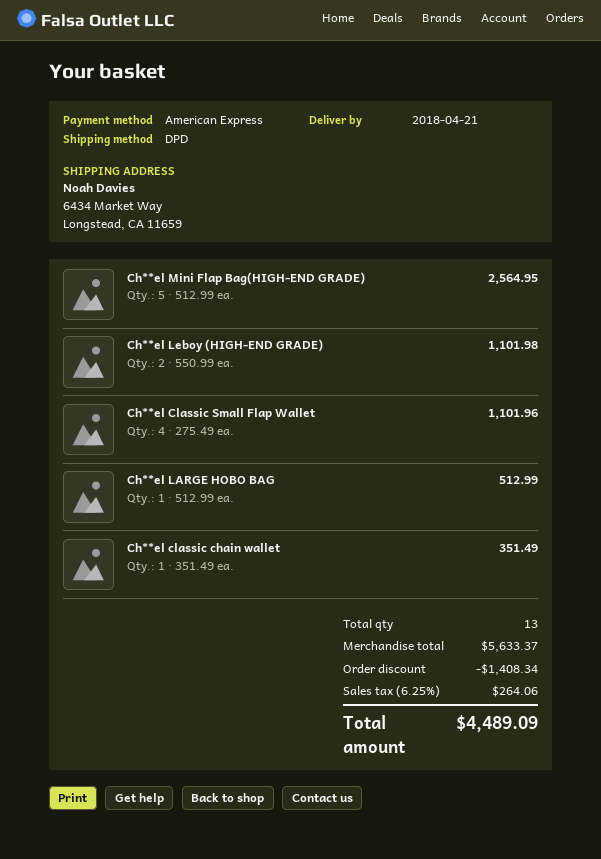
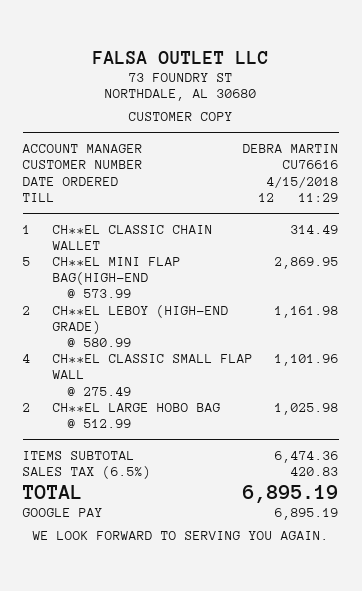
payment method: American Express -> Google Pay
Ch**el Mini Flap Bag(HIGH-END GRADE): 5 x 512.99 = 2564.95 -> 5 x 573.99 = 2869.95
Ch**el Leboy (HIGH-END GRADE): 2 x 550.99 = 1101.98 -> 2 x 580.99 = 1161.98
Ch**el LARGE HOBO BAG: 1 x 512.99 = 512.99 -> 2 x 512.99 = 1025.98
Ch**el classic chain wallet: 1 x 351.49 = 351.49 -> 1 x 314.49 = 314.49
subtotal: 5633.37 -> 6474.36
discount: 1408.34 -> none
tax: 6.25% = 264.06 -> 6.5% = 420.83
total: 4489.09 -> 6895.19

